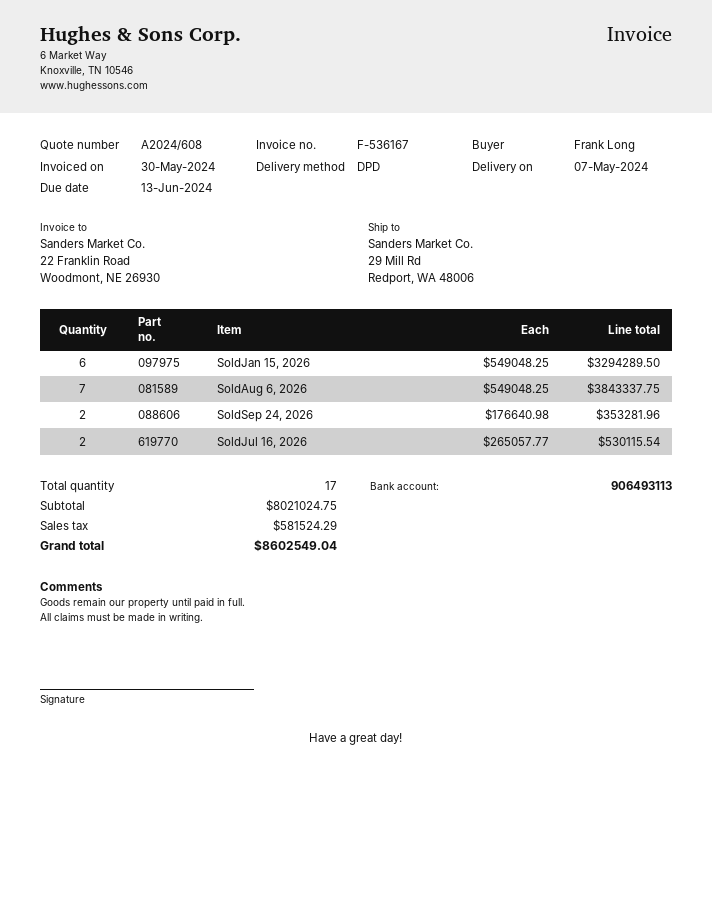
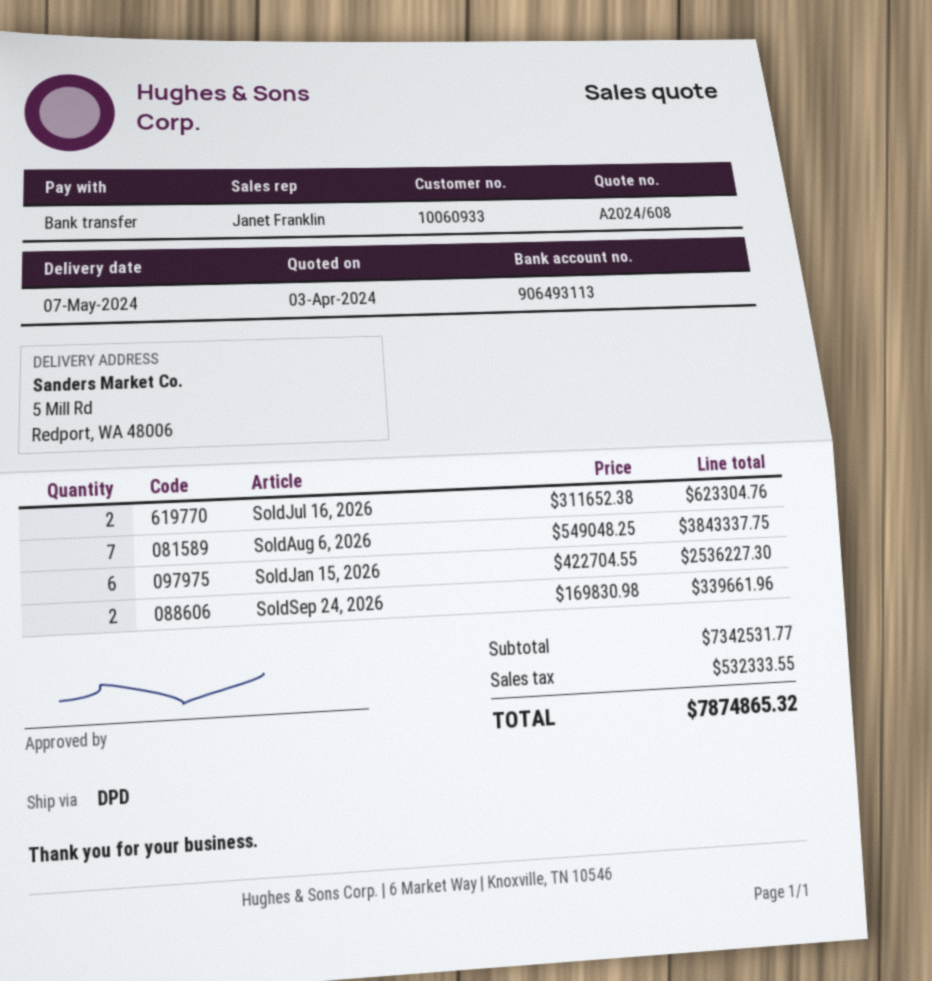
ship to: 29 Mill Rd, Redport, WA 48006 -> 5 Mill Rd, Redport, WA 48006
SoldJan 15, 2026: 6 x 549048.25 = 3294289.50 -> 6 x 422704.55 = 2536227.30
SoldSep 24, 2026: 2 x 176640.98 = 353281.96 -> 2 x 169830.98 = 339661.96
SoldJul 16, 2026: 2 x 265057.77 = 530115.54 -> 2 x 311652.38 = 623304.76
subtotal: 8021024.75 -> 7342531.77
tax: 581524.29 -> 532333.55
total: 8602549.04 -> 7874865.32

